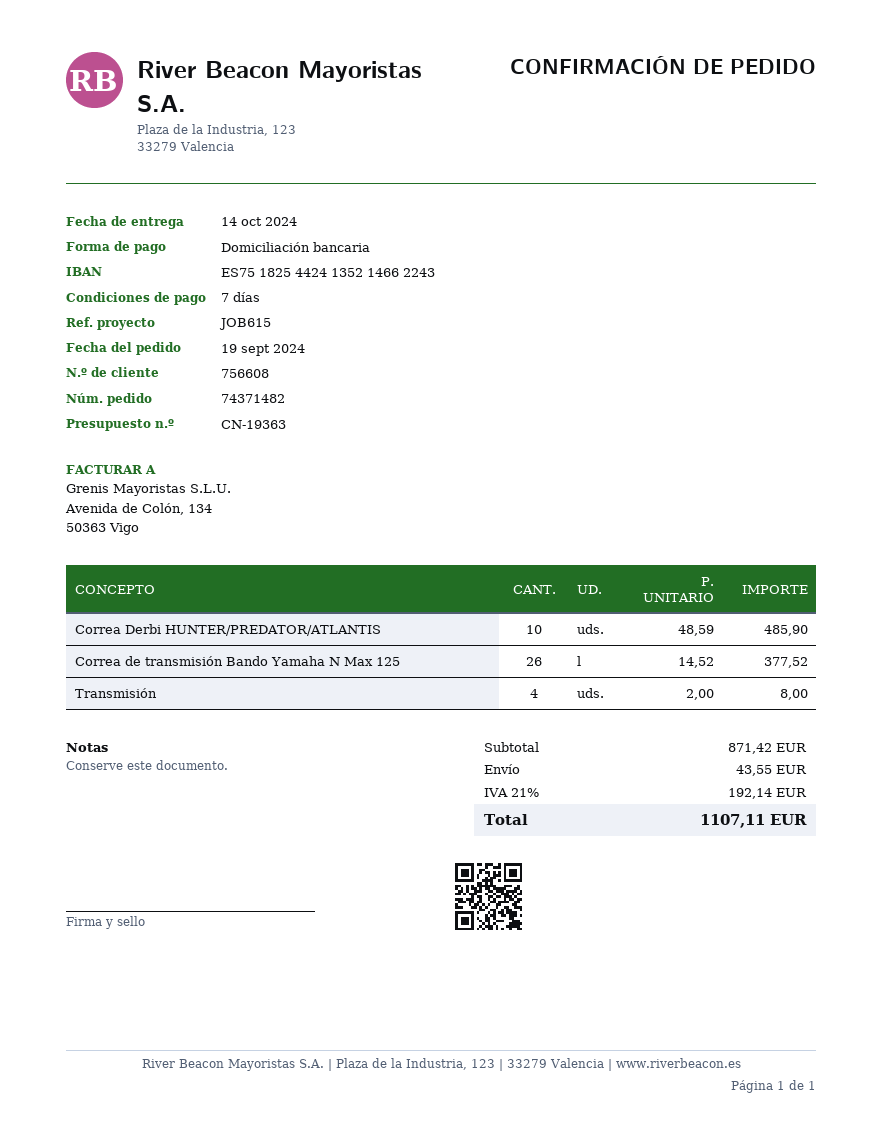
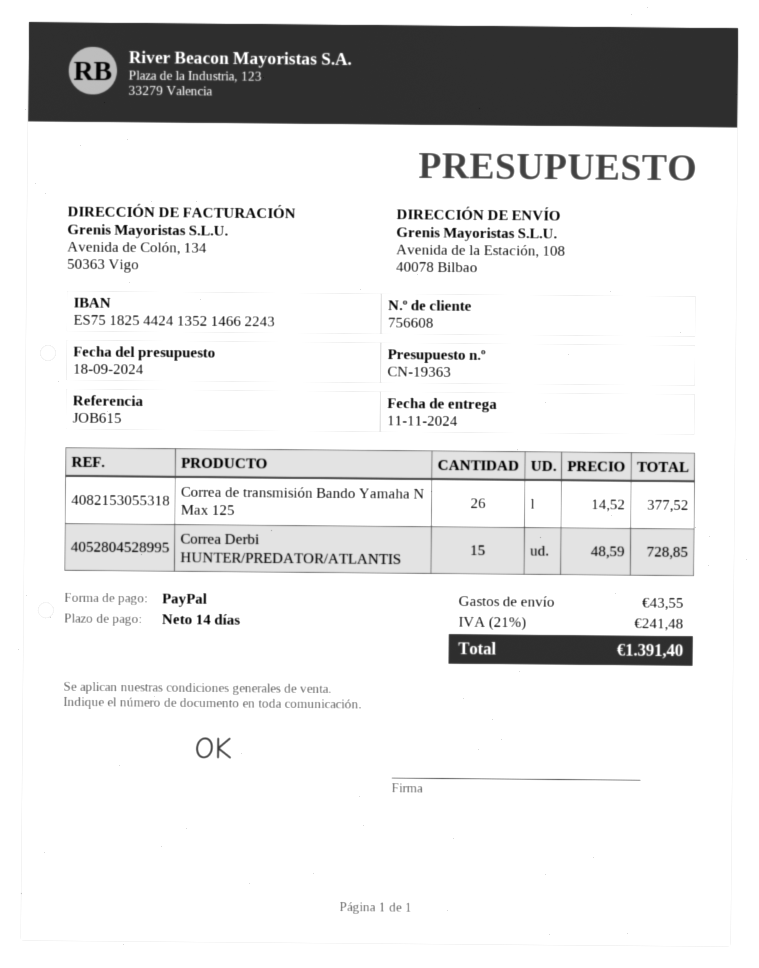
delivery date: 2024-10-14 -> 2024-11-11
payment terms: 7 days -> 14 days
payment method: direct debit -> PayPal
Correa Derbi HUNTER/PREDATOR/ATLANTIS: 10 x 48.59 = 485.90 -> 15 x 48.59 = 728.85
Transmisión: 4 x 2.00 = 8.00 -> none
tax: 21% = 192.14 -> 21% = 241.48
total: 1107.11 -> 1391.40

